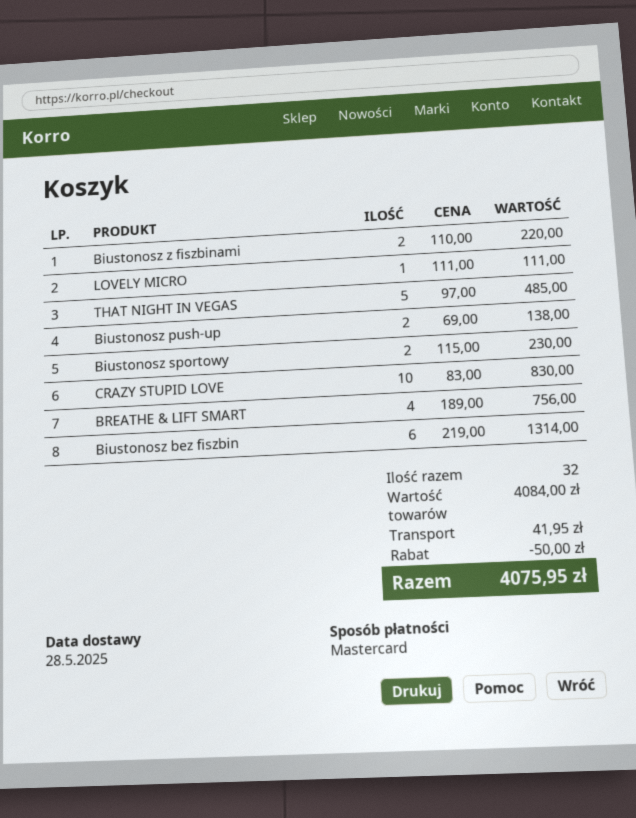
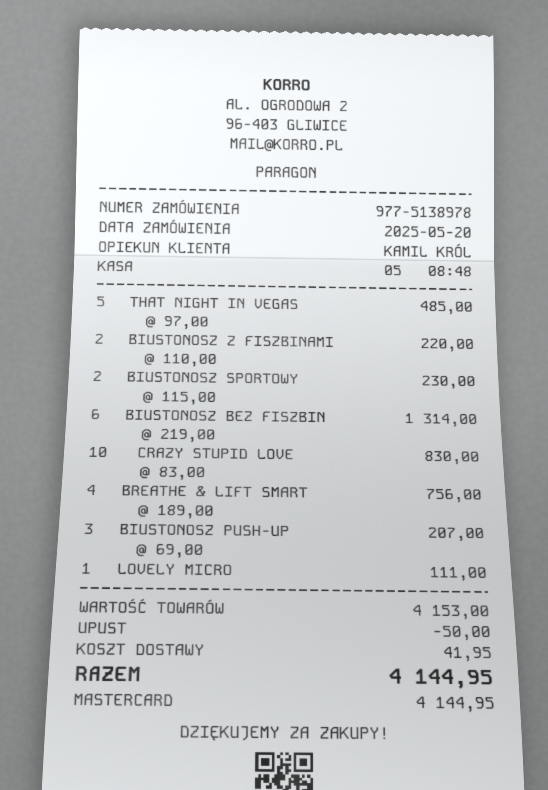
Biustonosz push-up: 2 x 69.00 = 138.00 -> 3 x 69.00 = 207.00
subtotal: 4084.00 -> 4153.00
total: 4075.95 -> 4144.95

